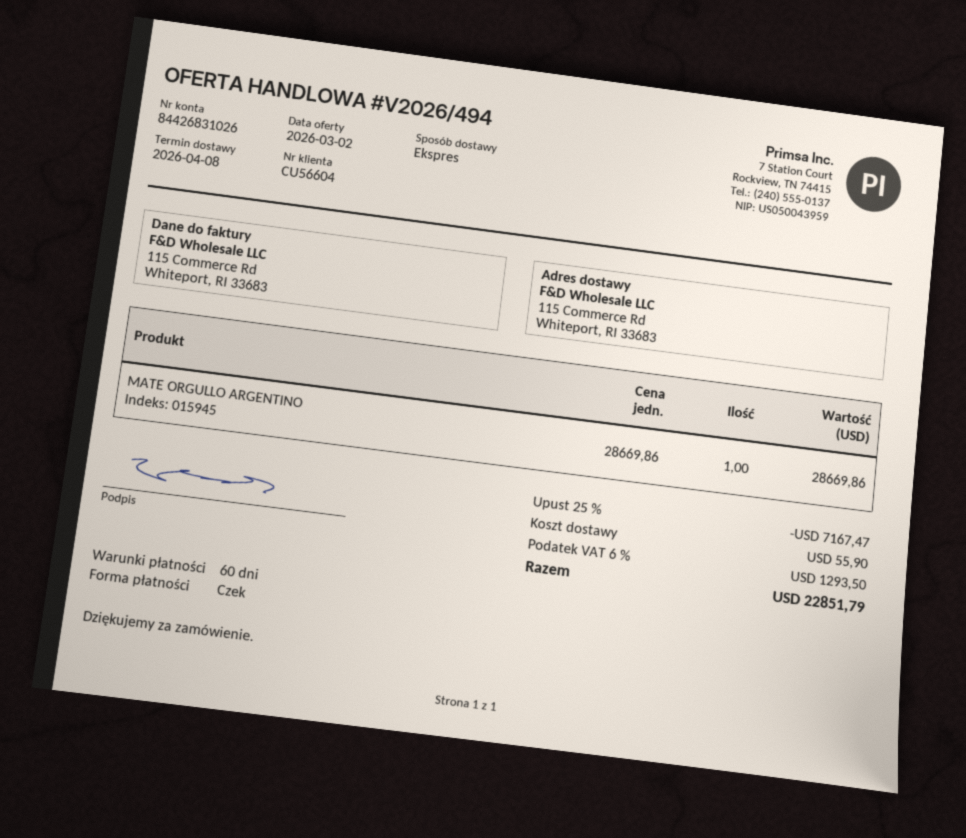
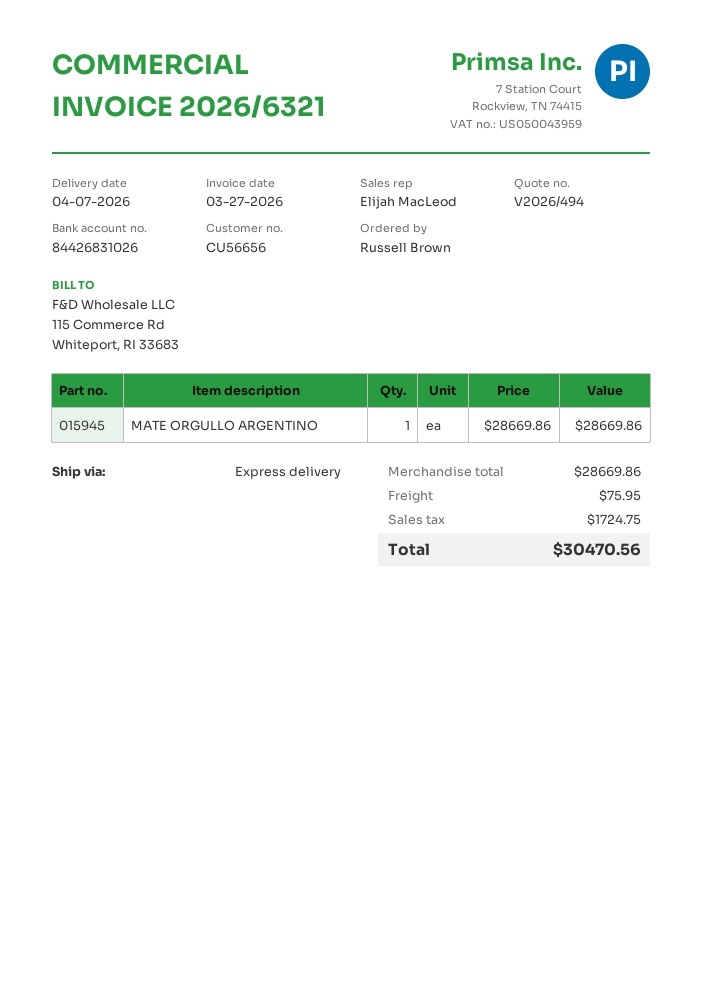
delivery date: 2026-04-08 -> 2026-04-07
customer number: CU56604 -> CU56656
discount: 25% = 7167.47 -> none
shipping: 55.90 -> 75.95
tax: 1293.50 -> 1724.75
total: 22851.79 -> 30470.56

